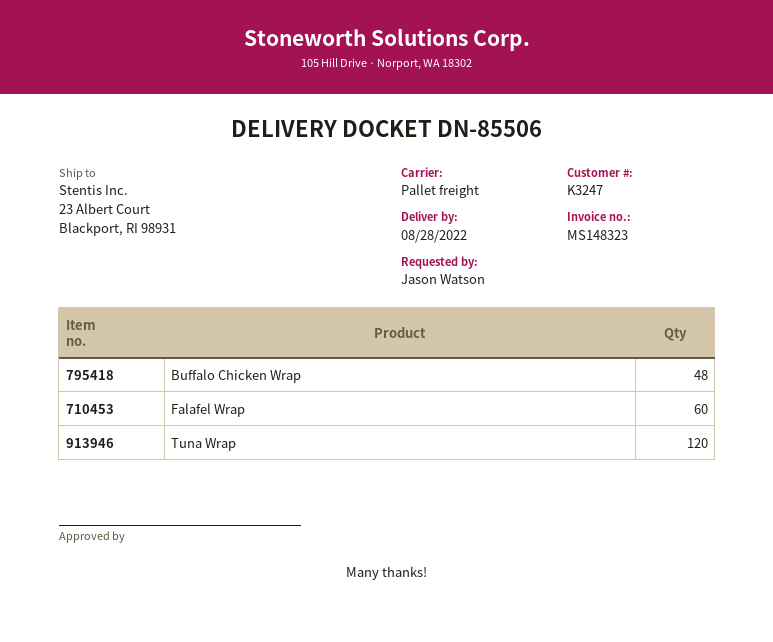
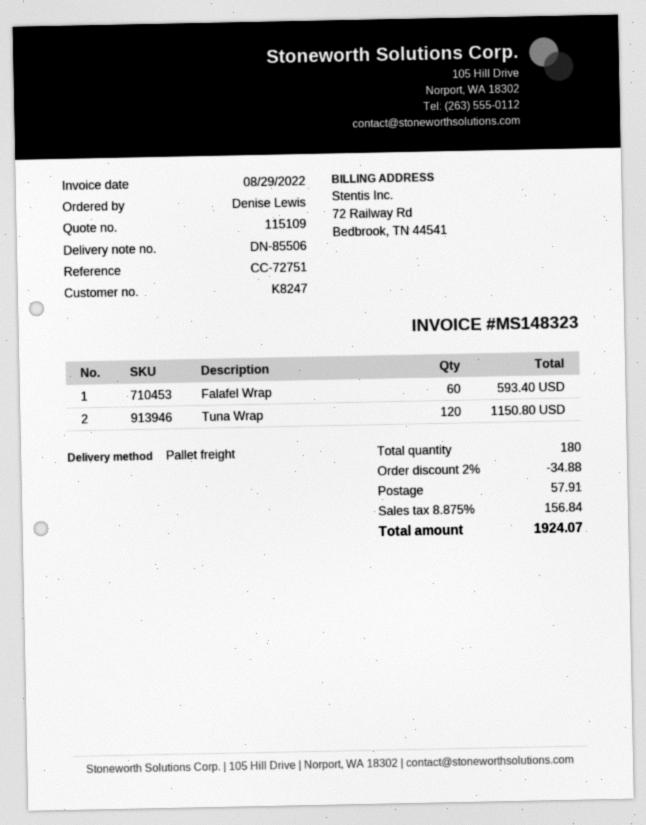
customer number: K3247 -> K8247
ordered by: Jason Watson -> Denise Lewis
Buffalo Chicken Wrap: 48 -> none

